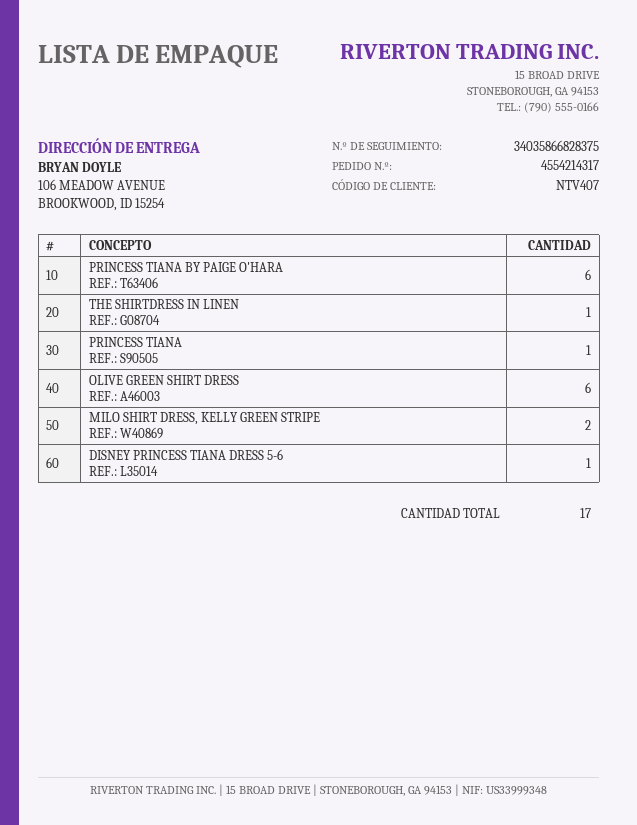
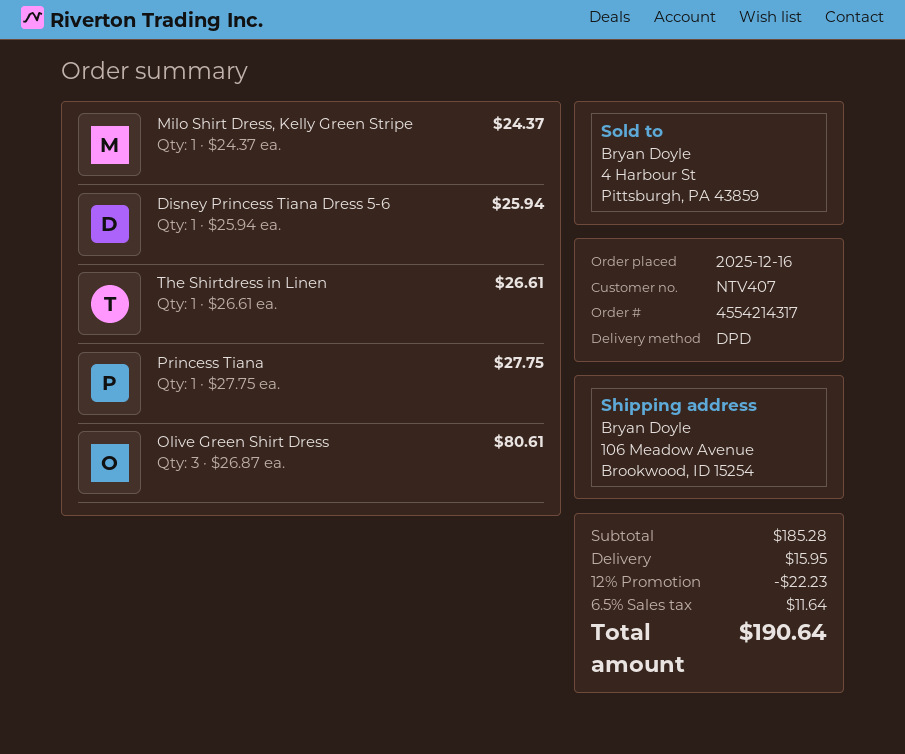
PRINCESS TIANA BY PAIGE O'HARA: 6 -> none
OLIVE GREEN SHIRT DRESS: 6 -> 3
MILO SHIRT DRESS, KELLY GREEN STRIPE: 2 -> 1

